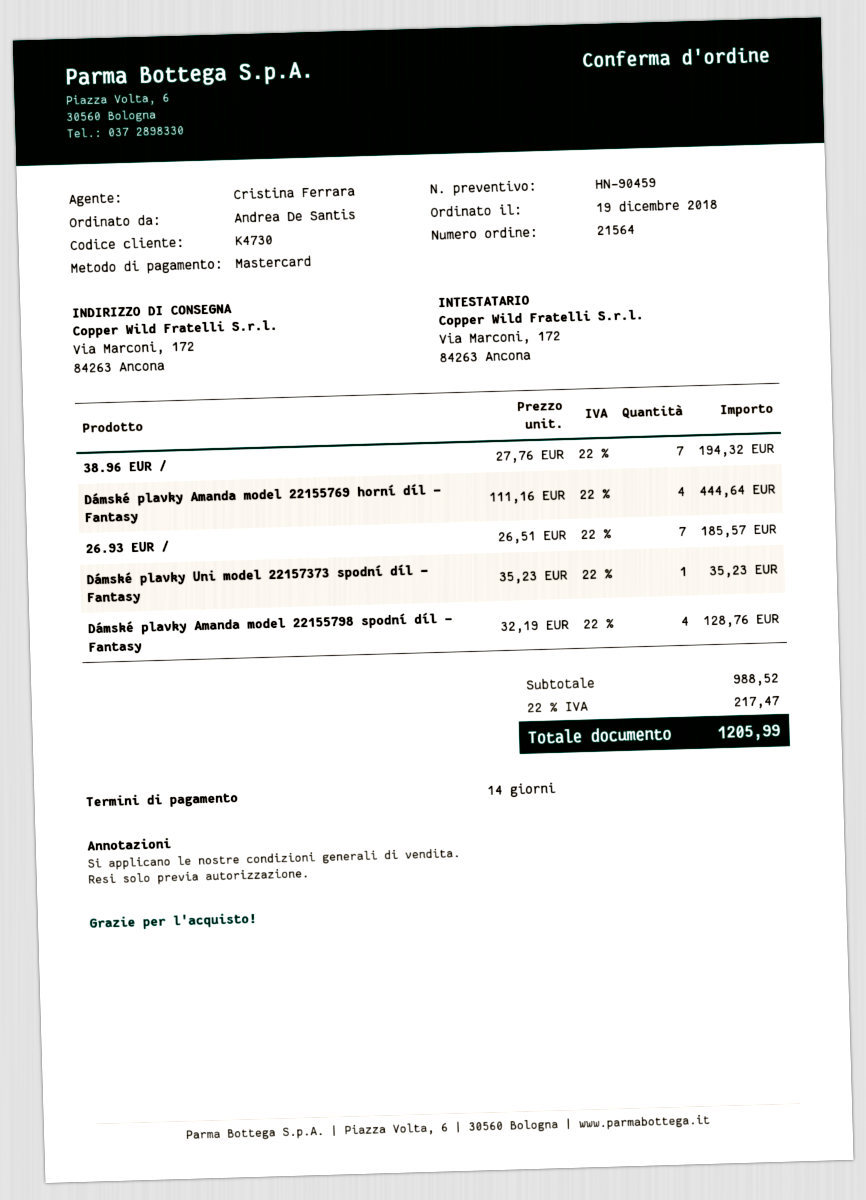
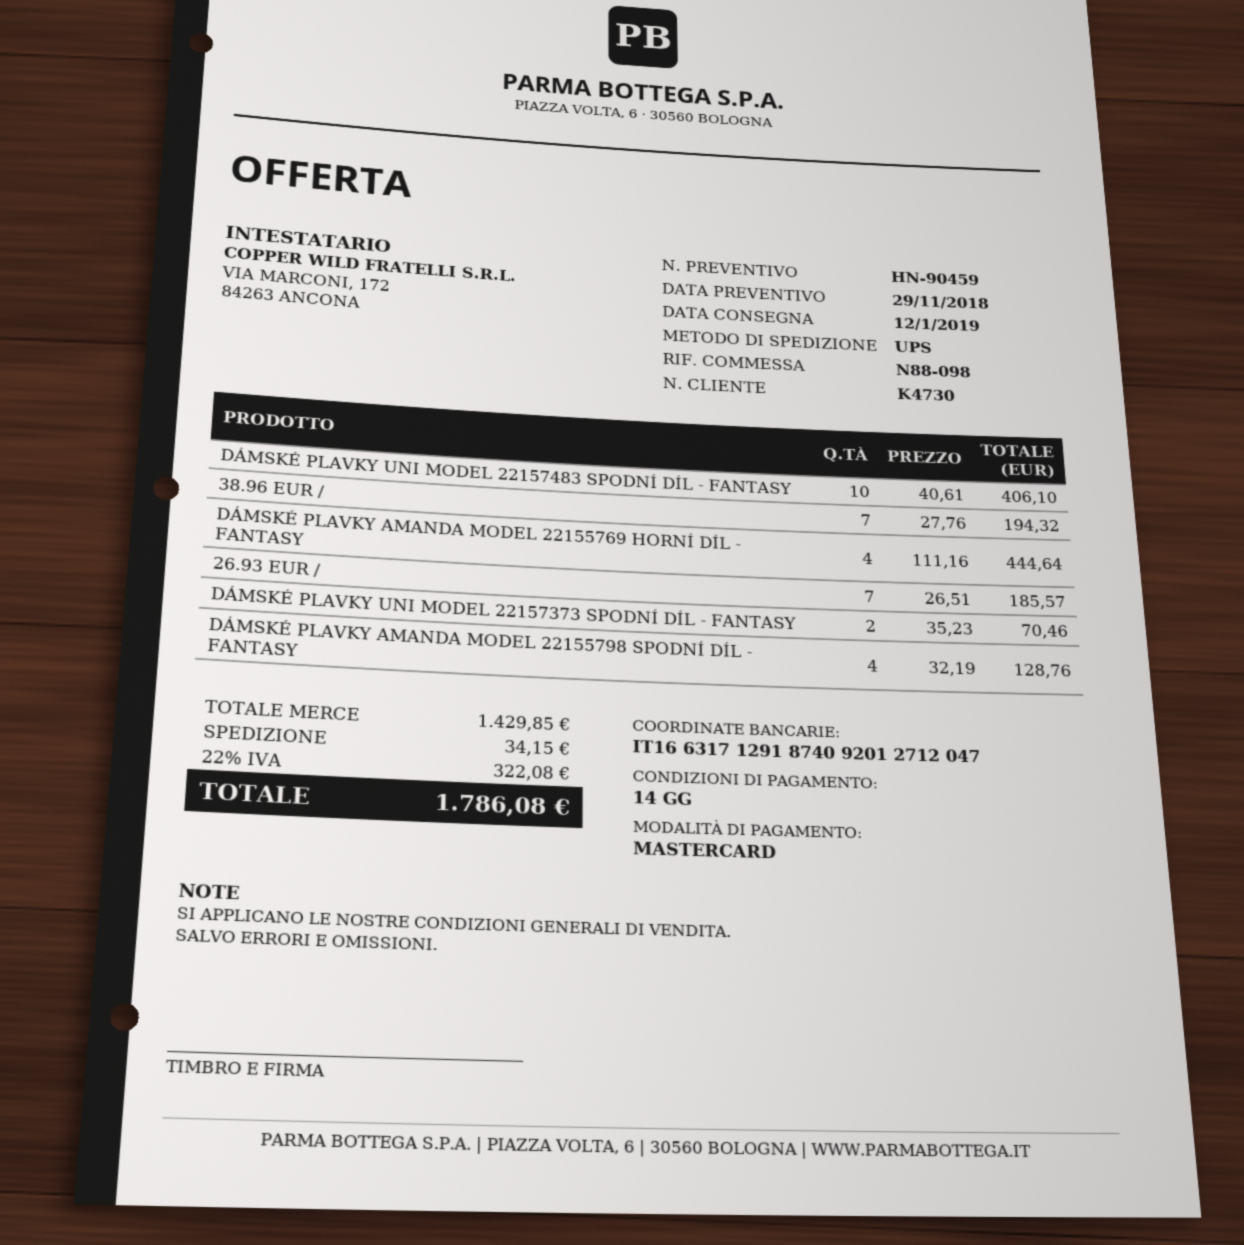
Dámské plavky Uni model 22157373 spodní díl - Fantasy: 1 x 35.23 = 35.23 -> 2 x 35.23 = 70.46
DÁMSKÉ PLAVKY UNI MODEL 22157483 SPODNÍ DÍL - FANTASY: none -> 10 x 40.61 = 406.10
subtotal: 988.52 -> 1429.85
shipping: none -> 34.15
tax: 22% = 217.47 -> 22% = 322.08
total: 1205.99 -> 1786.08

